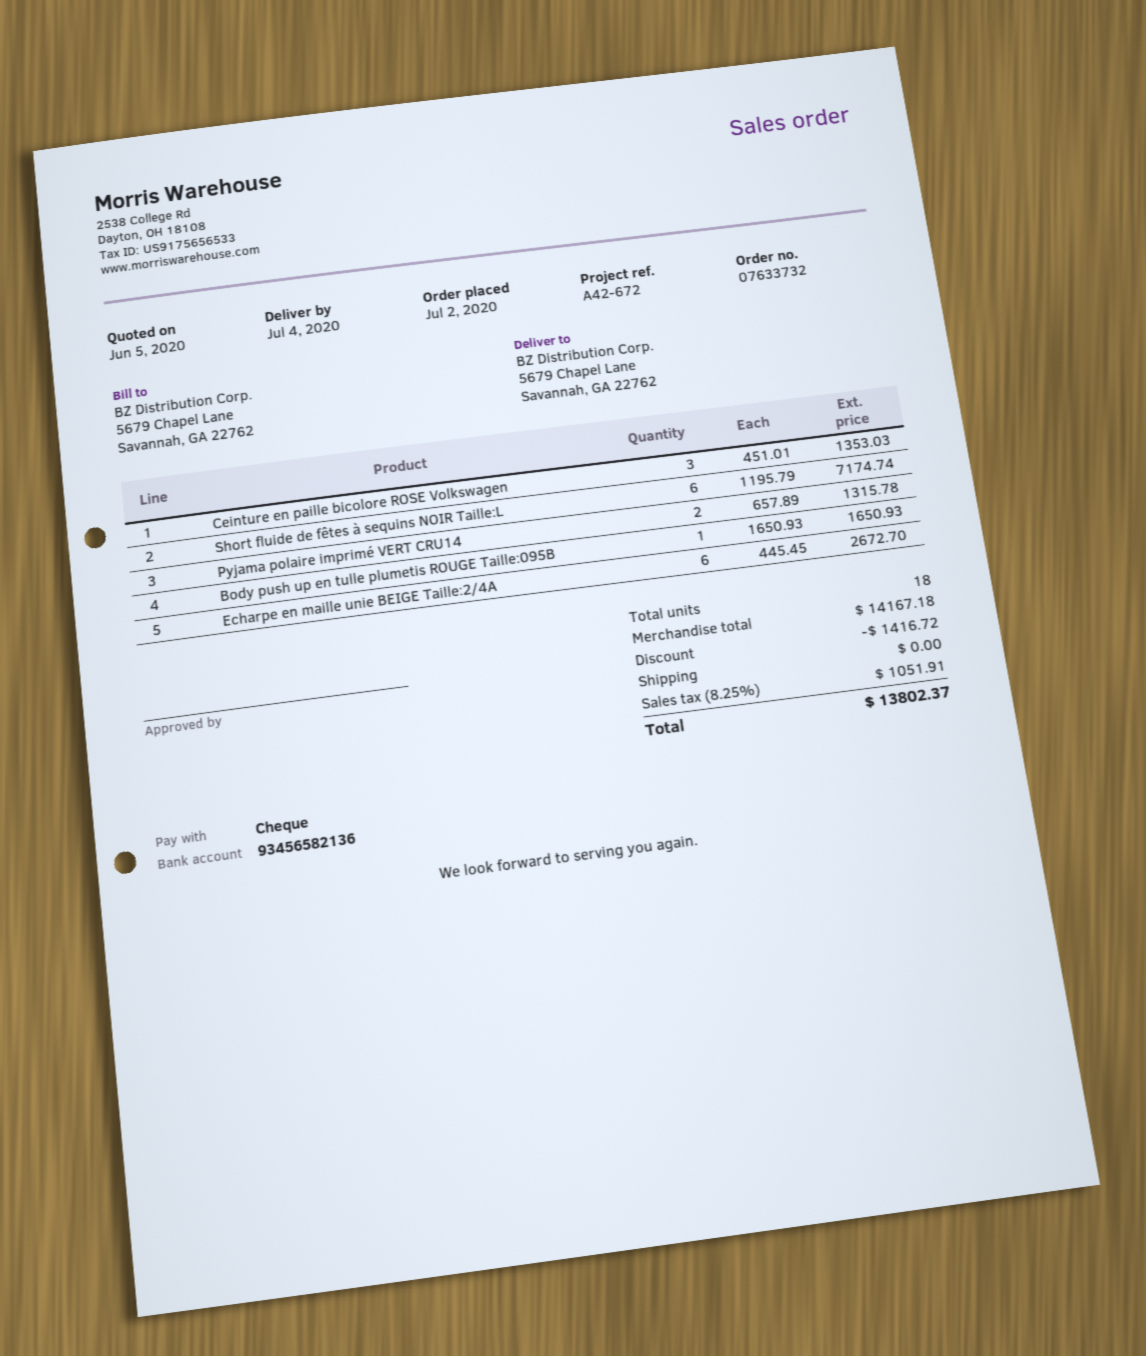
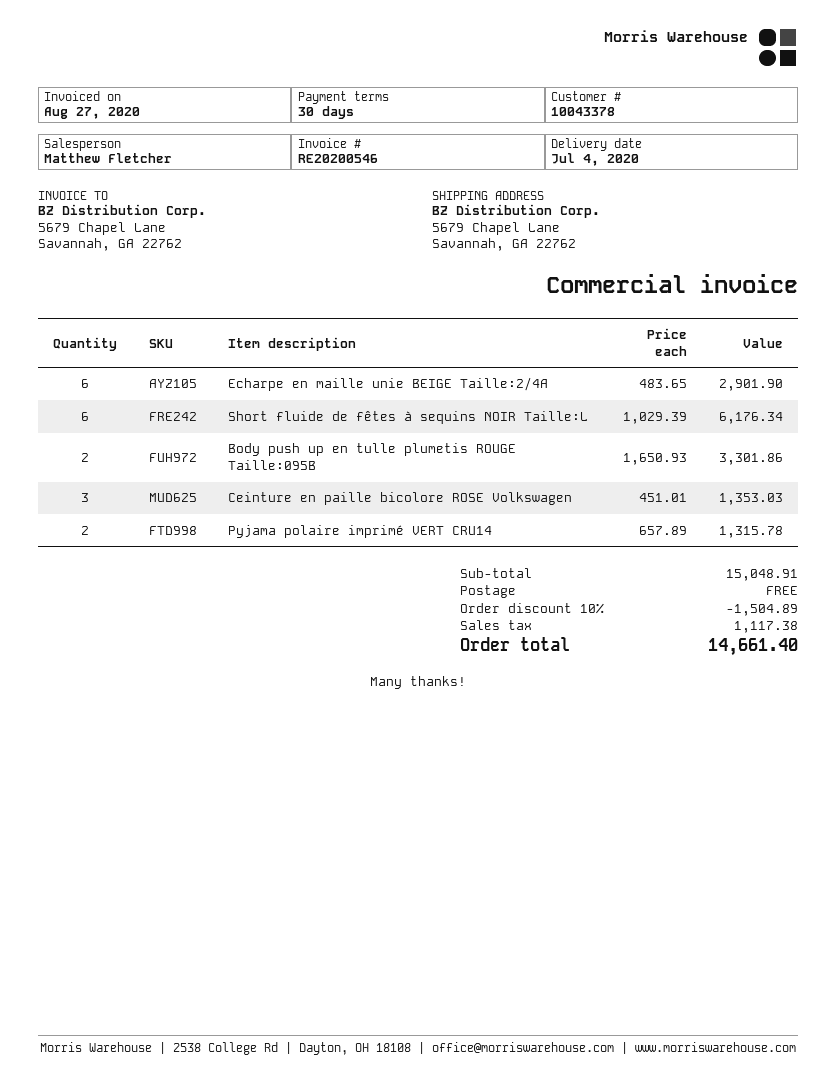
Short fluide de fêtes à sequins NOIR Taille:L: 6 x 1195.79 = 7174.74 -> 6 x 1029.39 = 6176.34
Body push up en tulle plumetis ROUGE Taille:095B: 1 x 1650.93 = 1650.93 -> 2 x 1650.93 = 3301.86
Echarpe en maille unie BEIGE Taille:2/4A: 6 x 445.45 = 2672.70 -> 6 x 483.65 = 2901.90
subtotal: 14167.18 -> 15048.91
discount: 1416.72 -> 1504.89
tax: 1051.91 -> 1117.38
total: 13802.37 -> 14661.40

